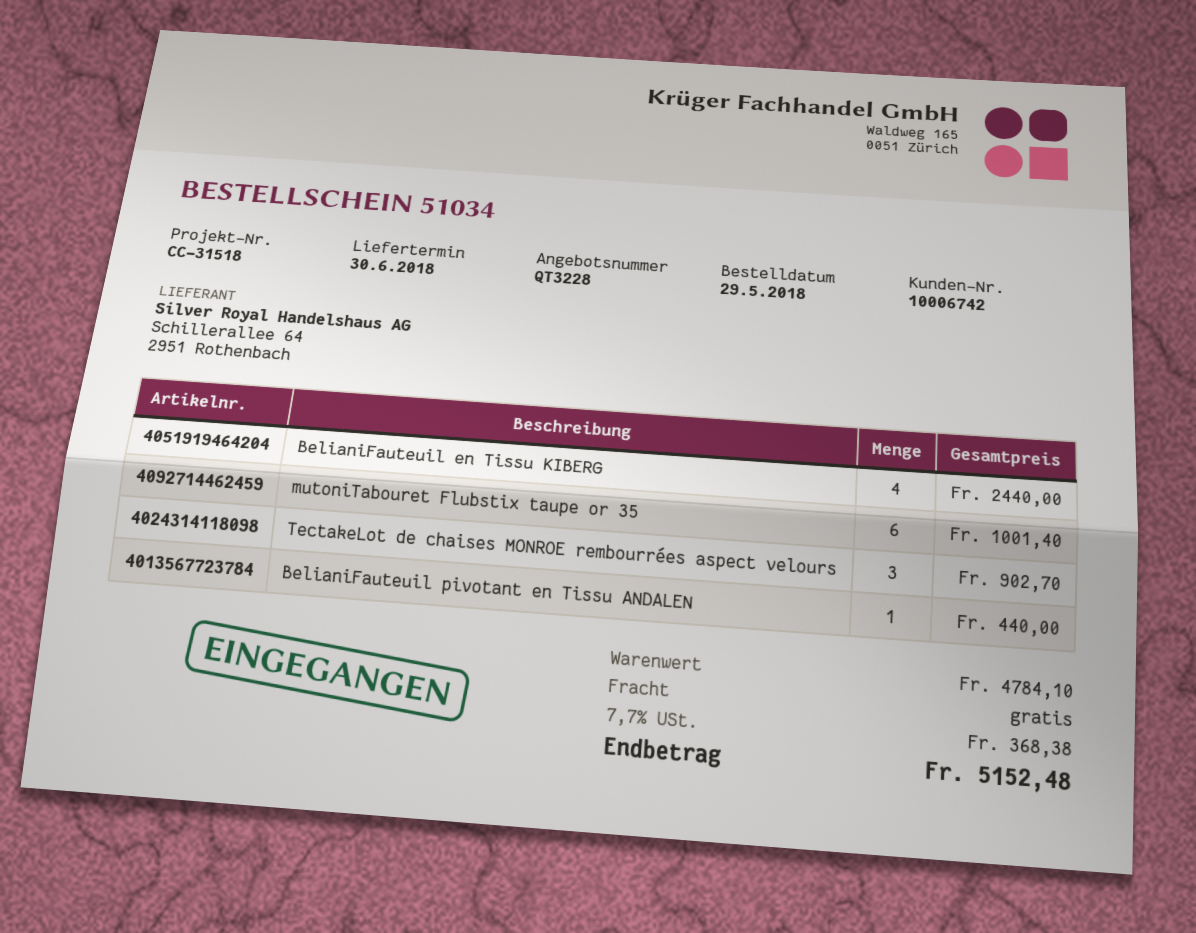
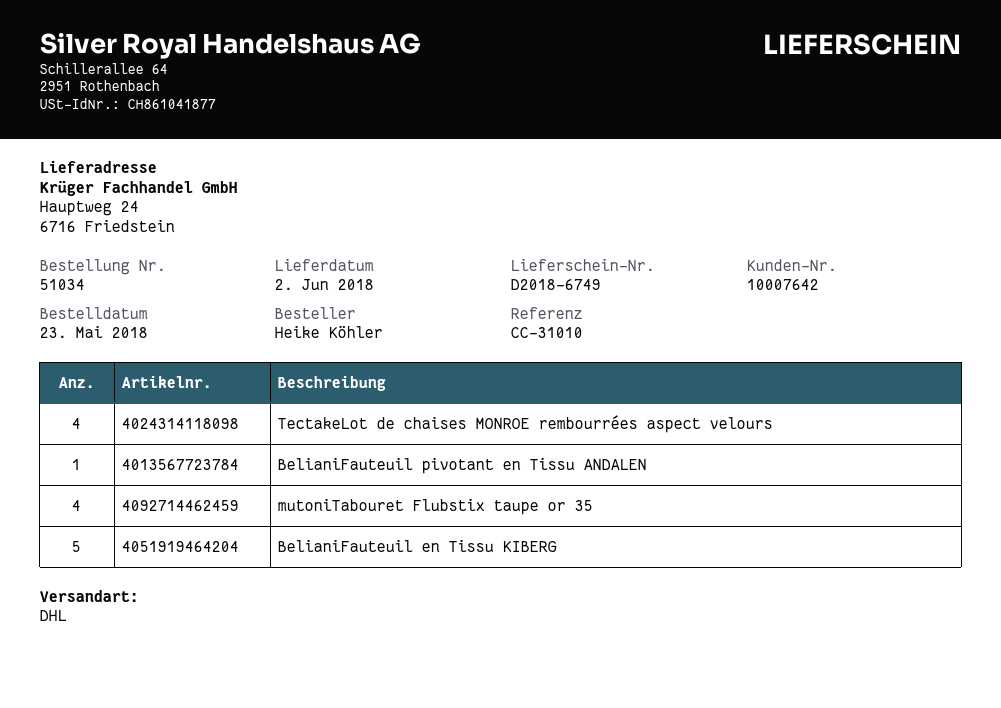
order date: 2018-05-29 -> 2018-05-23
delivery date: 2018-06-30 -> 2018-06-02
customer number: 10006742 -> 10007642
reference: CC-31518 -> CC-31010
BelianiFauteuil en Tissu KIBERG: 4 -> 5
mutoniTabouret Flubstix taupe or 35: 6 -> 4
TectakeLot de chaises MONROE rembourrées aspect velours: 3 -> 4

